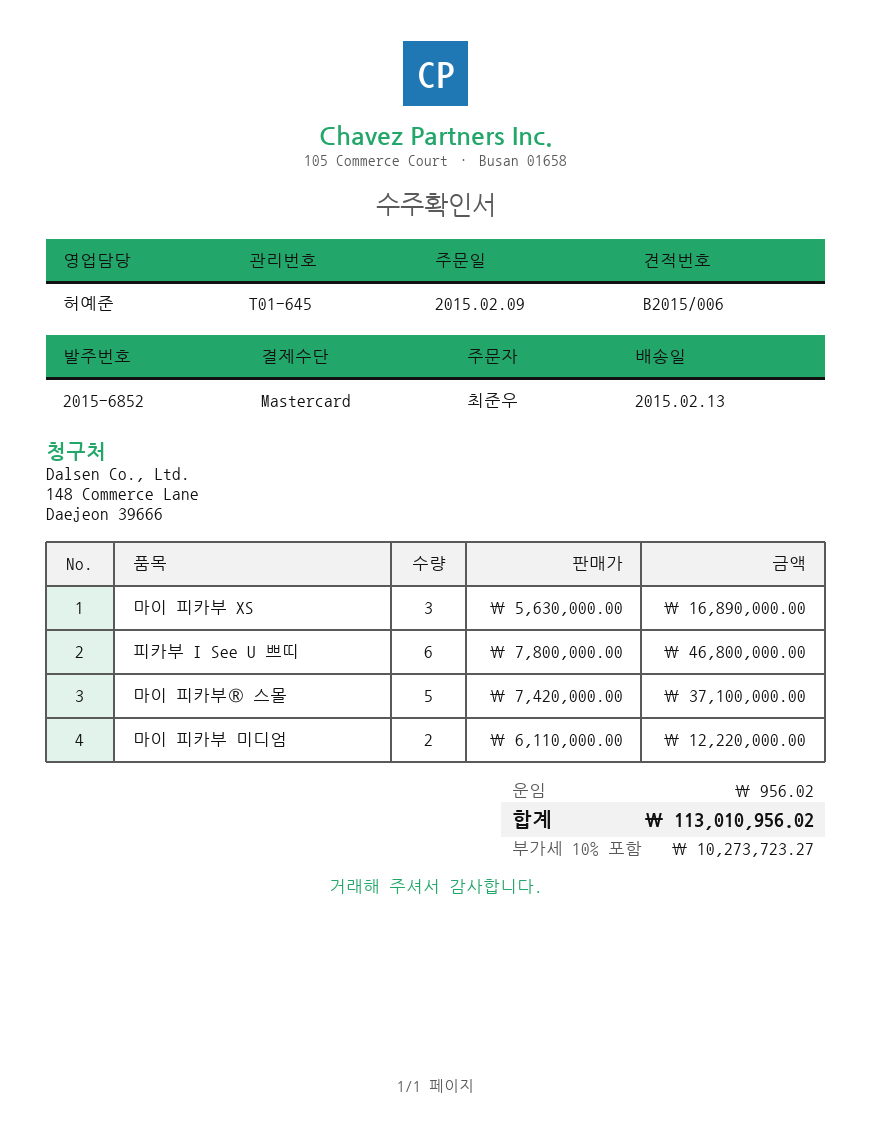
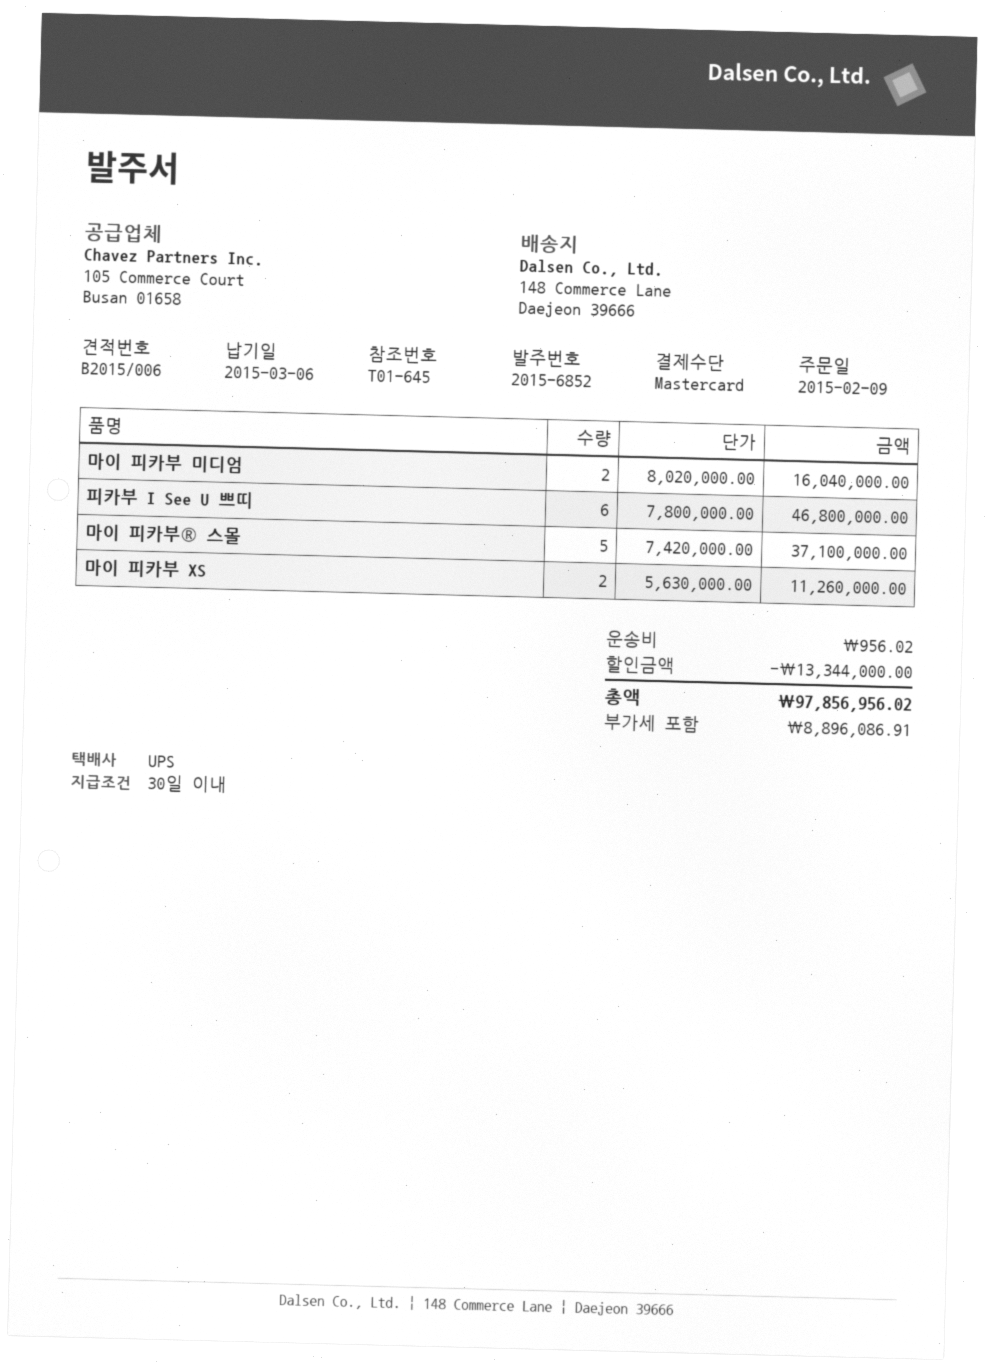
delivery date: 2015-02-13 -> 2015-03-06
마이 피카부 XS: 3 x 5630000.00 = 16890000.00 -> 2 x 5630000.00 = 11260000.00
마이 피카부 미디엄: 2 x 6110000.00 = 12220000.00 -> 2 x 8020000.00 = 16040000.00
discount: none -> 13344000.00
tax: 10273723.27 -> 8896086.91
total: 113010956.02 -> 97856956.02

